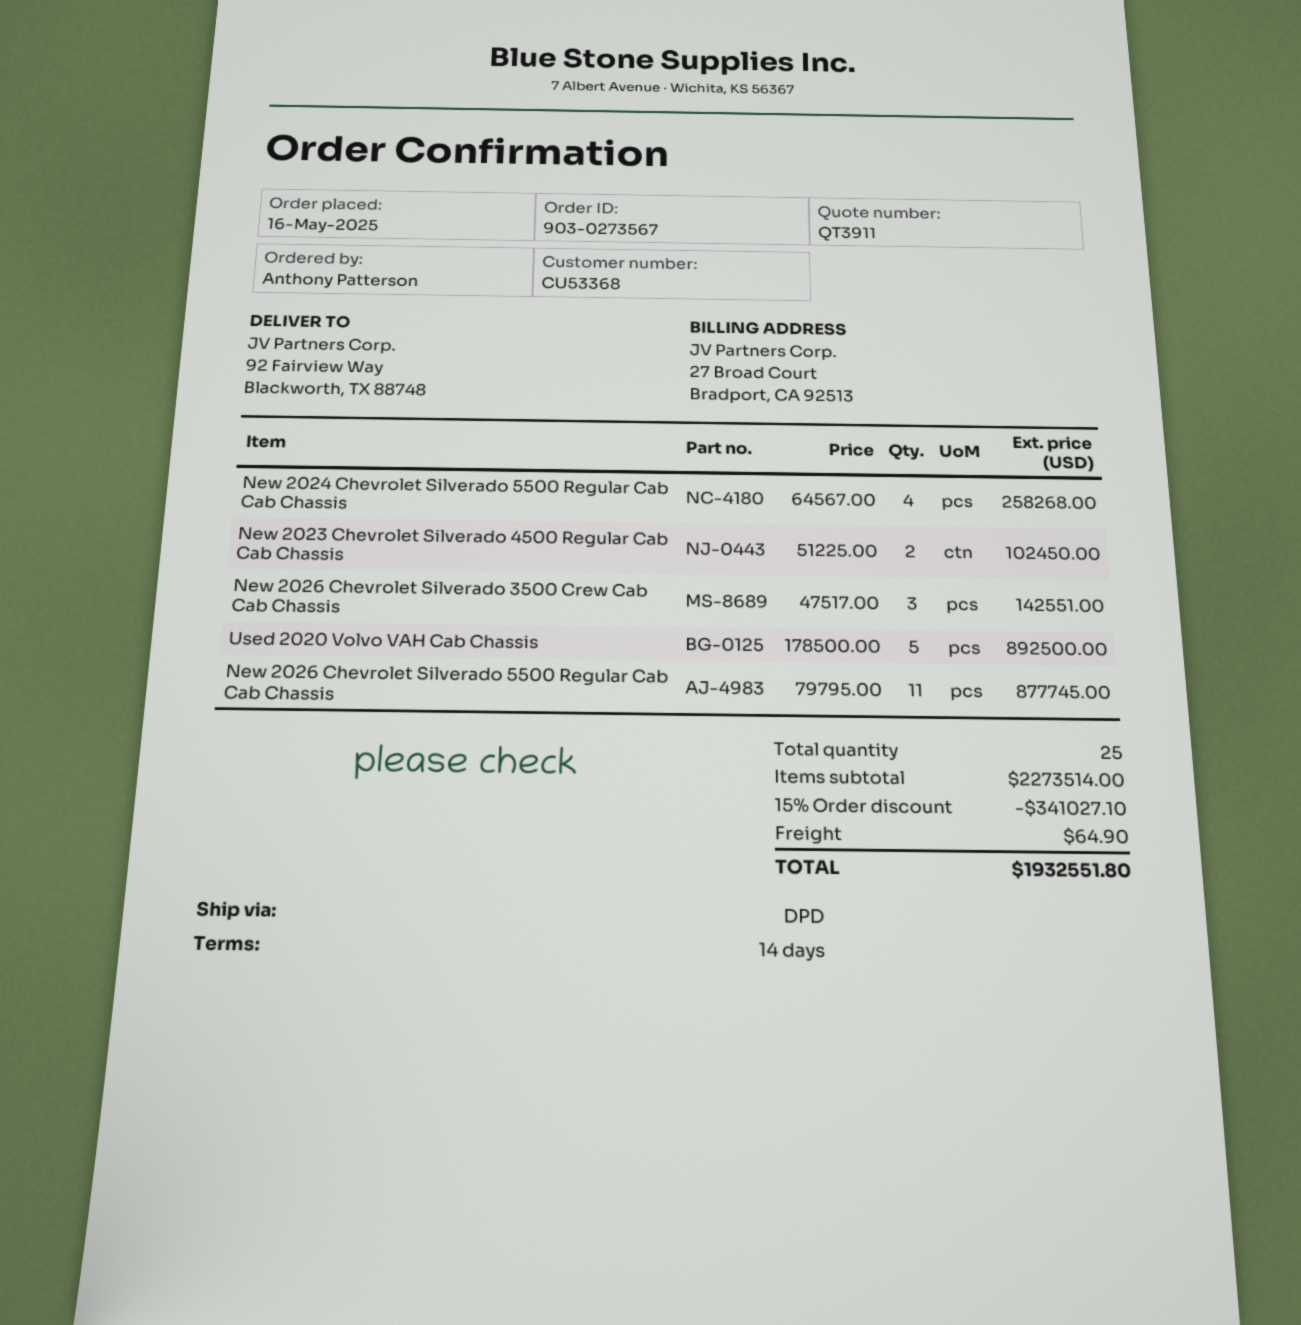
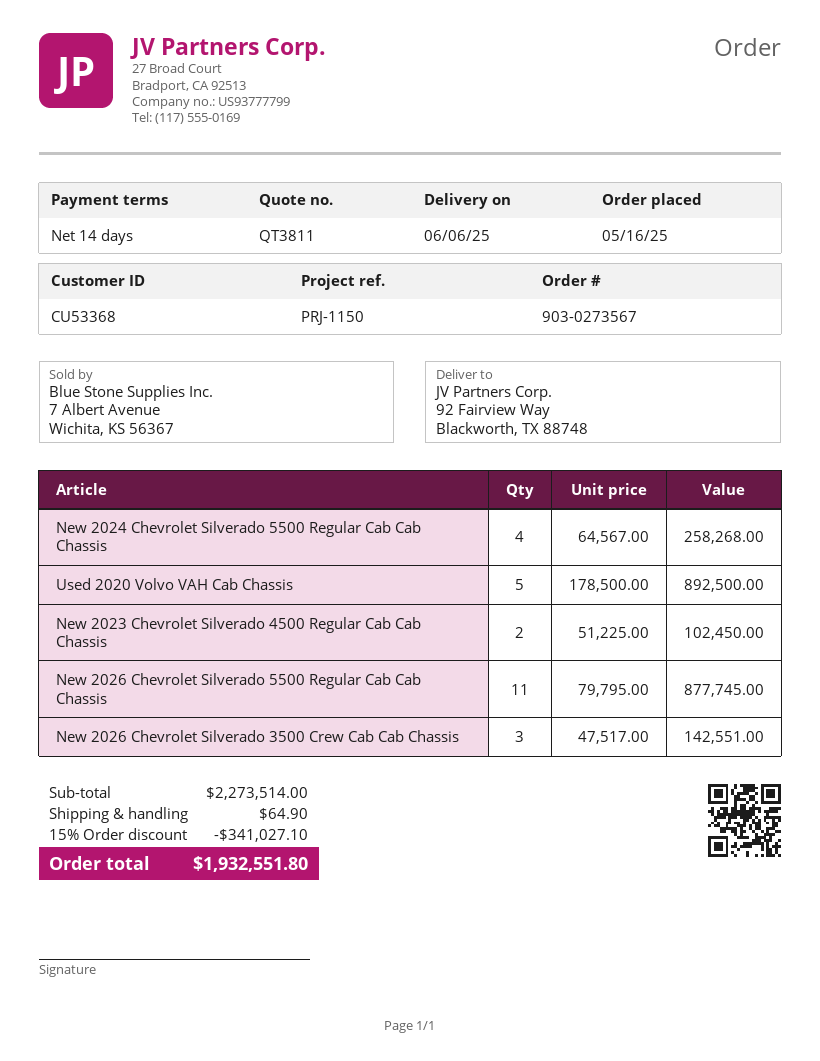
quote number: QT3911 -> QT3811

